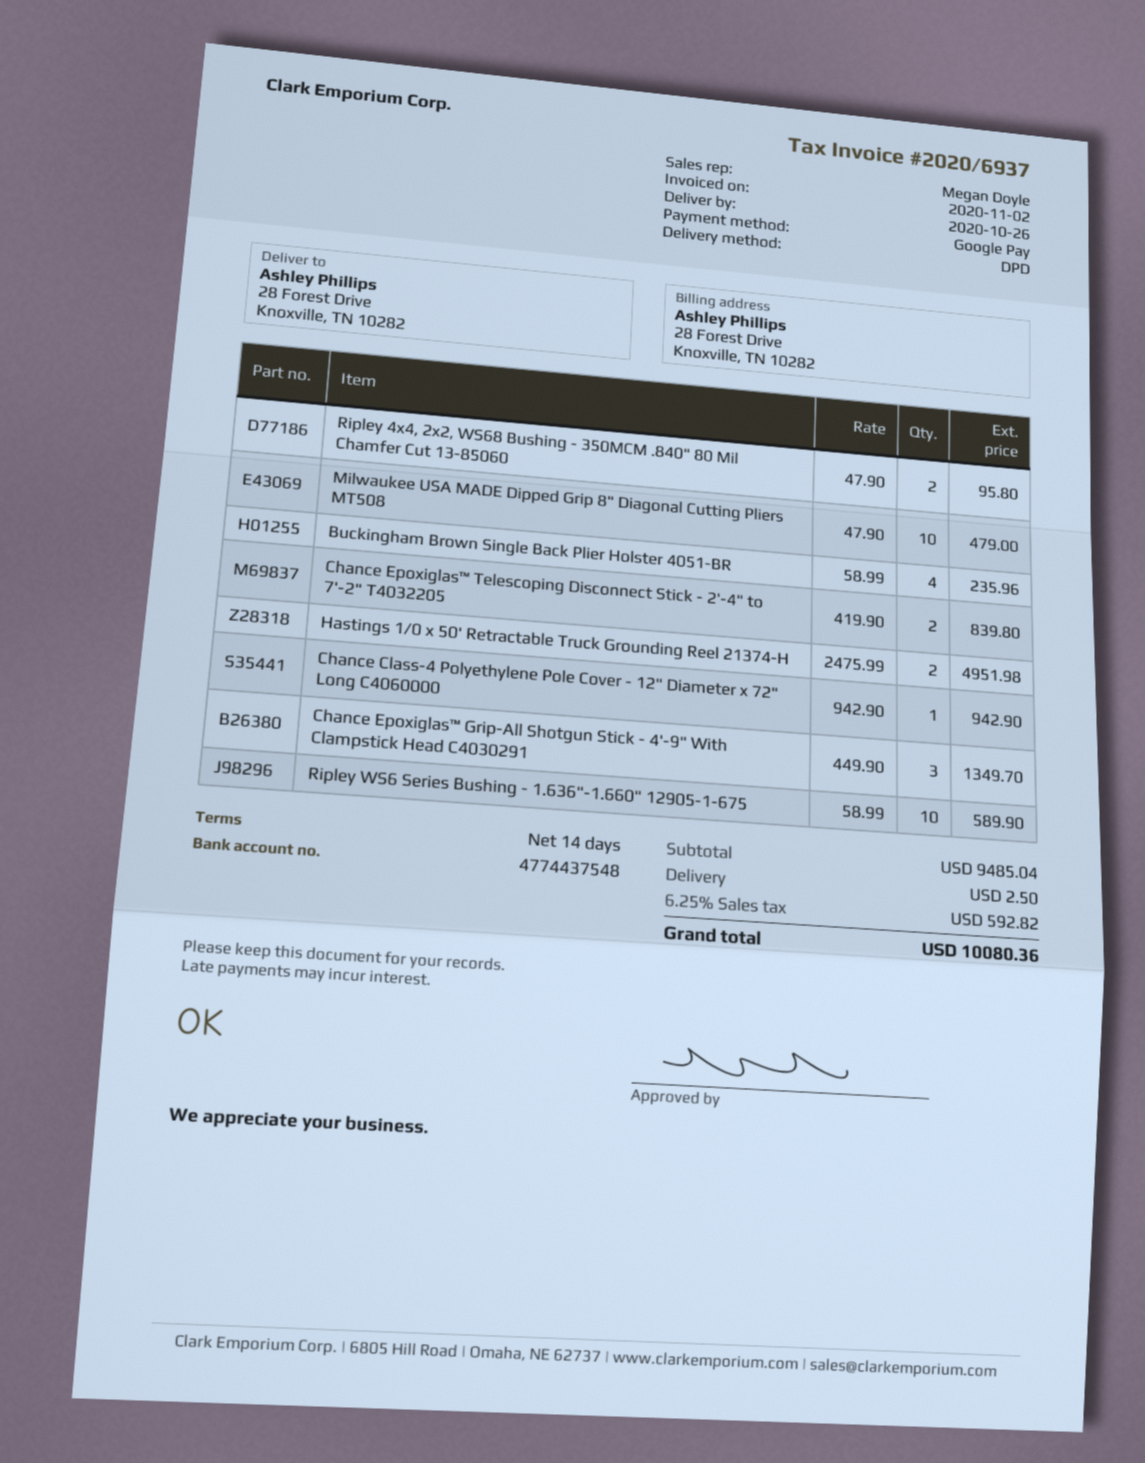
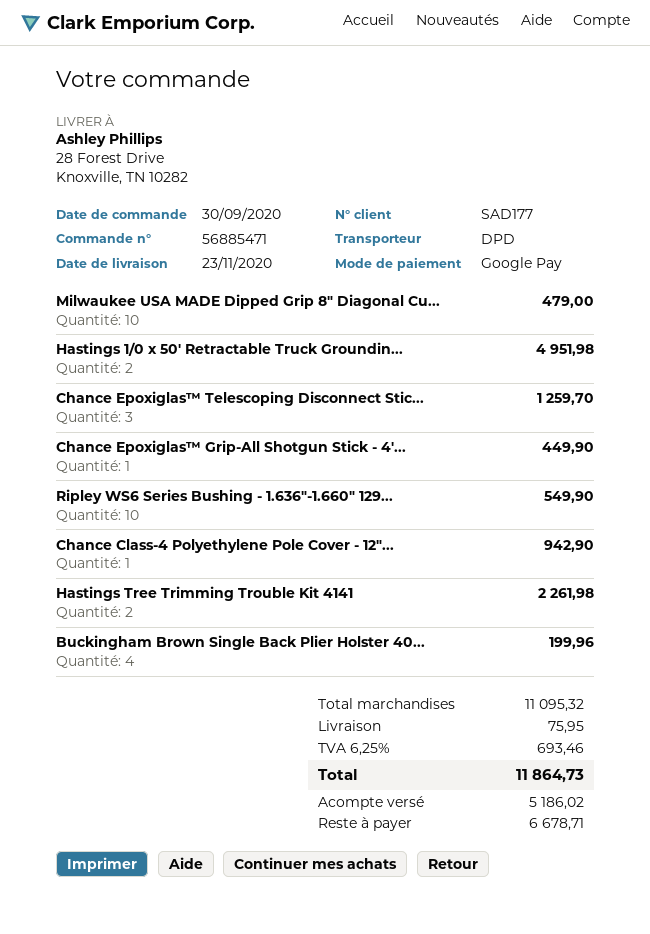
delivery date: 2020-10-26 -> 2020-11-23
Ripley 4x4, 2x2, WS68 Bushing - 350MCM .840" 80 Mil Chamfer Cut 13-85060: 2 for 95.80 -> none
Buckingham Brown Single Back Plier Holster 4051-BR: 4 for 235.96 -> 4 for 199.96
Chance Epoxiglas™ Telescoping Disconnect Stick - 2'-4" to 7'-2" T4032205: 2 for 839.80 -> 3 for 1259.70
Chance Epoxiglas™ Grip-All Shotgun Stick - 4'-9" With Clampstick Head C4030291: 3 for 1349.70 -> 1 for 449.90
Ripley WS6 Series Bushing - 1.636"-1.660" 12905-1-675: 10 for 589.90 -> 10 for 549.90
Hastings Tree Trimming Trouble Kit 4141: none -> 2 for 2261.98
subtotal: 9485.04 -> 11095.32
shipping: 2.50 -> 75.95
tax: 6.25% = 592.82 -> 6.25% = 693.46
total: 10080.36 -> 11864.73

